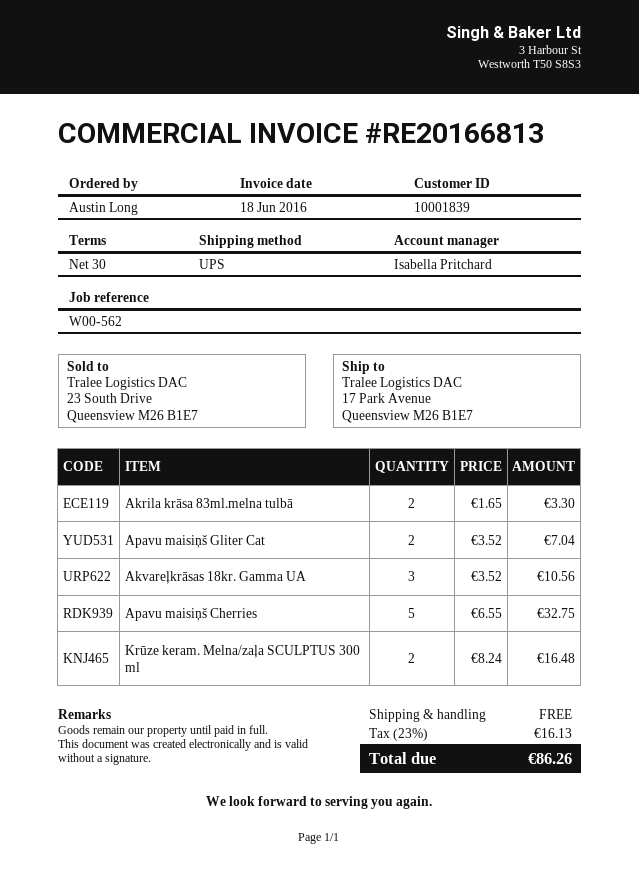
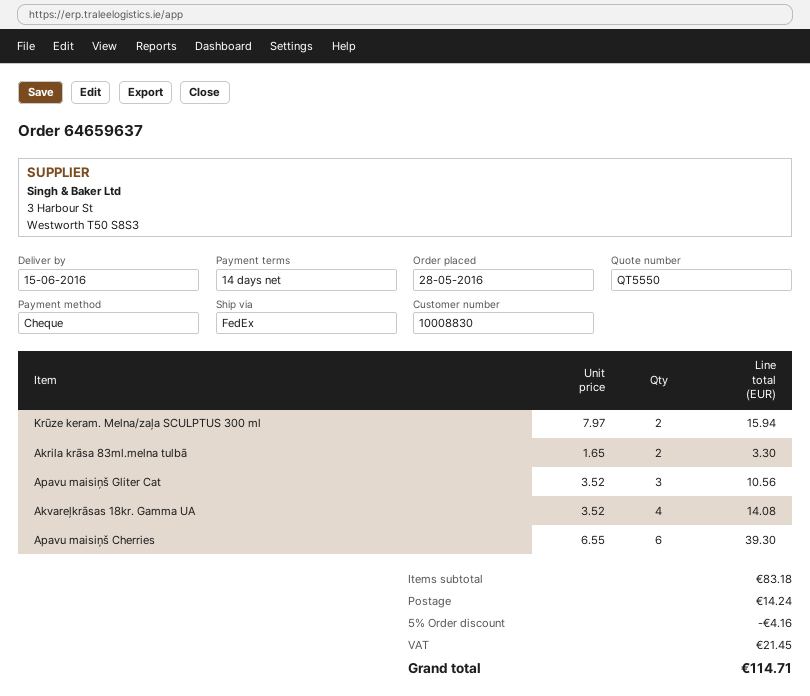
payment terms: 30 days -> 14 days
customer number: 10001839 -> 10008830
shipping method: UPS -> FedEx
Apavu maisiņš Gliter Cat: 2 x 3.52 = 7.04 -> 3 x 3.52 = 10.56
Akvareļkrāsas 18kr. Gamma UA: 3 x 3.52 = 10.56 -> 4 x 3.52 = 14.08
Apavu maisiņš Cherries: 5 x 6.55 = 32.75 -> 6 x 6.55 = 39.30
Krūze keram. Melna/zaļa SCULPTUS 300 ml: 2 x 8.24 = 16.48 -> 2 x 7.97 = 15.94
discount: none -> 5% = 4.16
shipping: 0.00 -> 14.24
tax: 16.13 -> 21.45
total: 86.26 -> 114.71

